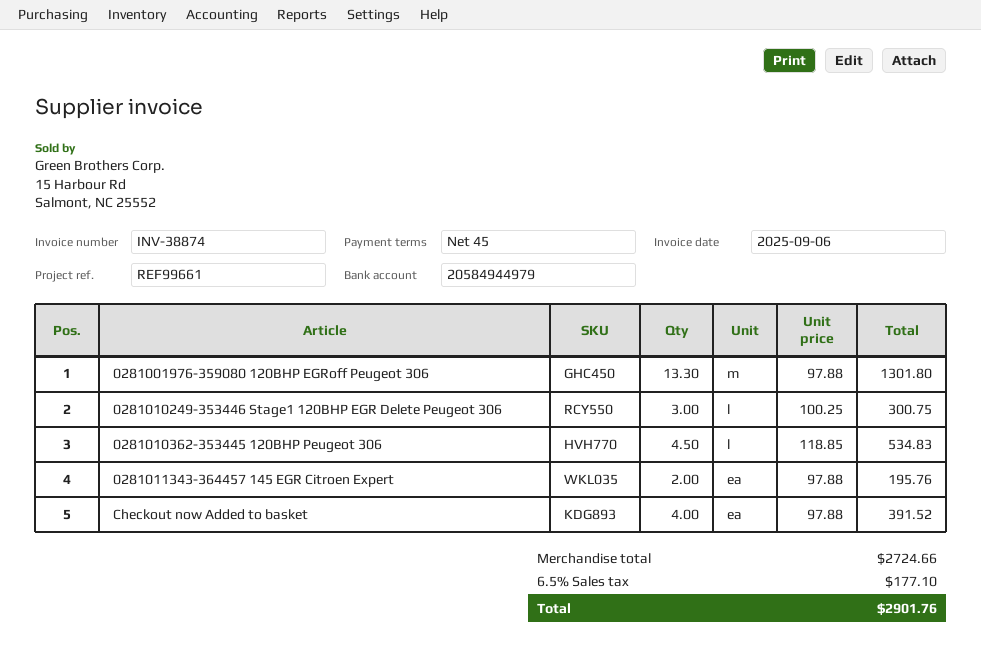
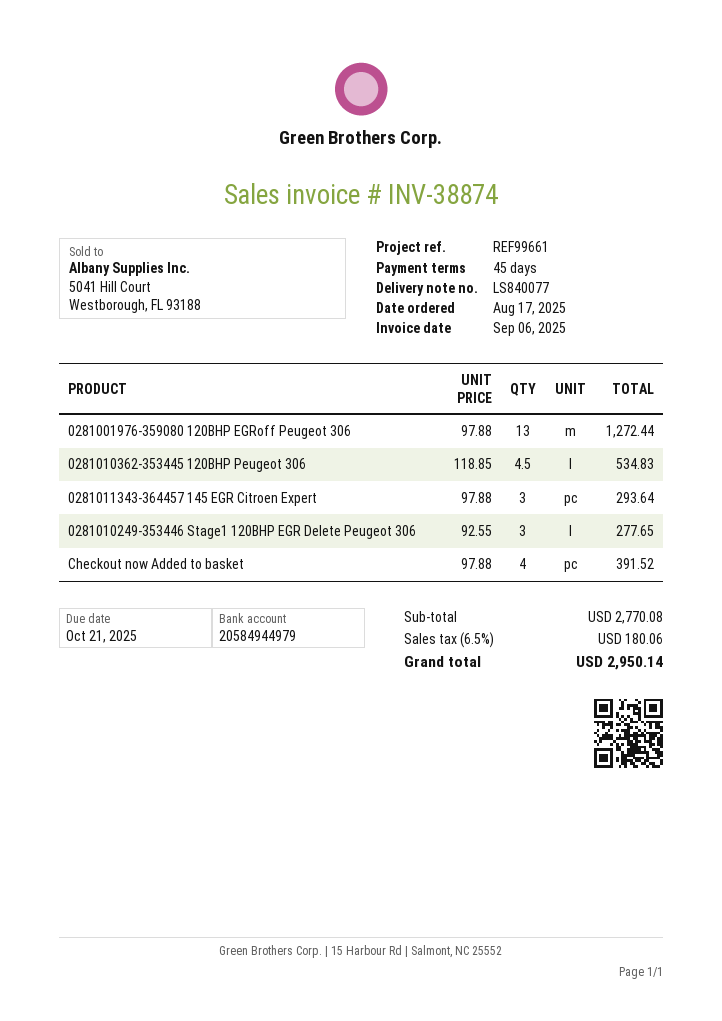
0281001976-359080 120BHP EGRoff Peugeot 306: 13.3 x 97.88 = 1301.80 -> 13 x 97.88 = 1272.44
0281010249-353446 Stage1 120BHP EGR Delete Peugeot 306: 3 x 100.25 = 300.75 -> 3 x 92.55 = 277.65
0281011343-364457 145 EGR Citroen Expert: 2 x 97.88 = 195.76 -> 3 x 97.88 = 293.64
subtotal: 2724.66 -> 2770.08
tax: 6.5% = 177.10 -> 6.5% = 180.06
total: 2901.76 -> 2950.14

